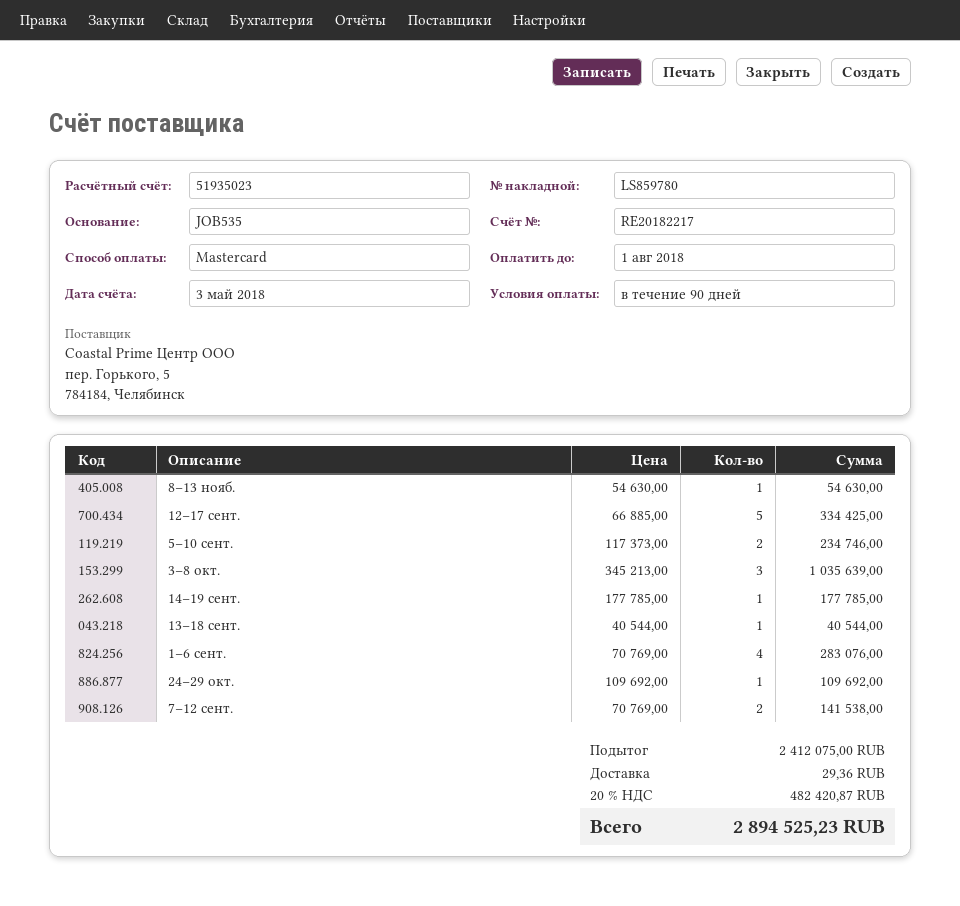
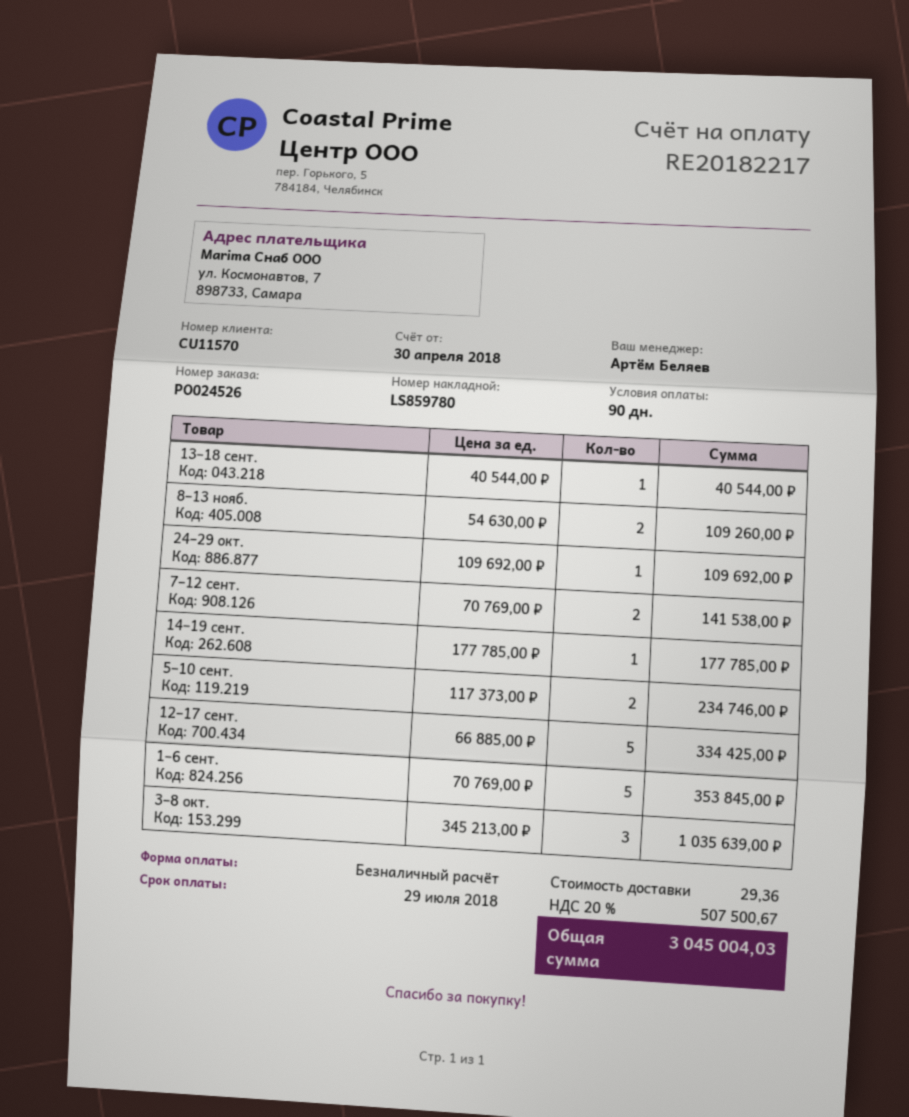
invoice date: 2018-05-03 -> 2018-04-30
due date: 2018-08-01 -> 2018-07-29
payment method: Mastercard -> bank transfer
8–13 нояб.: 1 x 54630.00 = 54630.00 -> 2 x 54630.00 = 109260.00
1–6 сент.: 4 x 70769.00 = 283076.00 -> 5 x 70769.00 = 353845.00
tax: 20% = 482420.87 -> 20% = 507500.67
total: 2894525.23 -> 3045004.03

